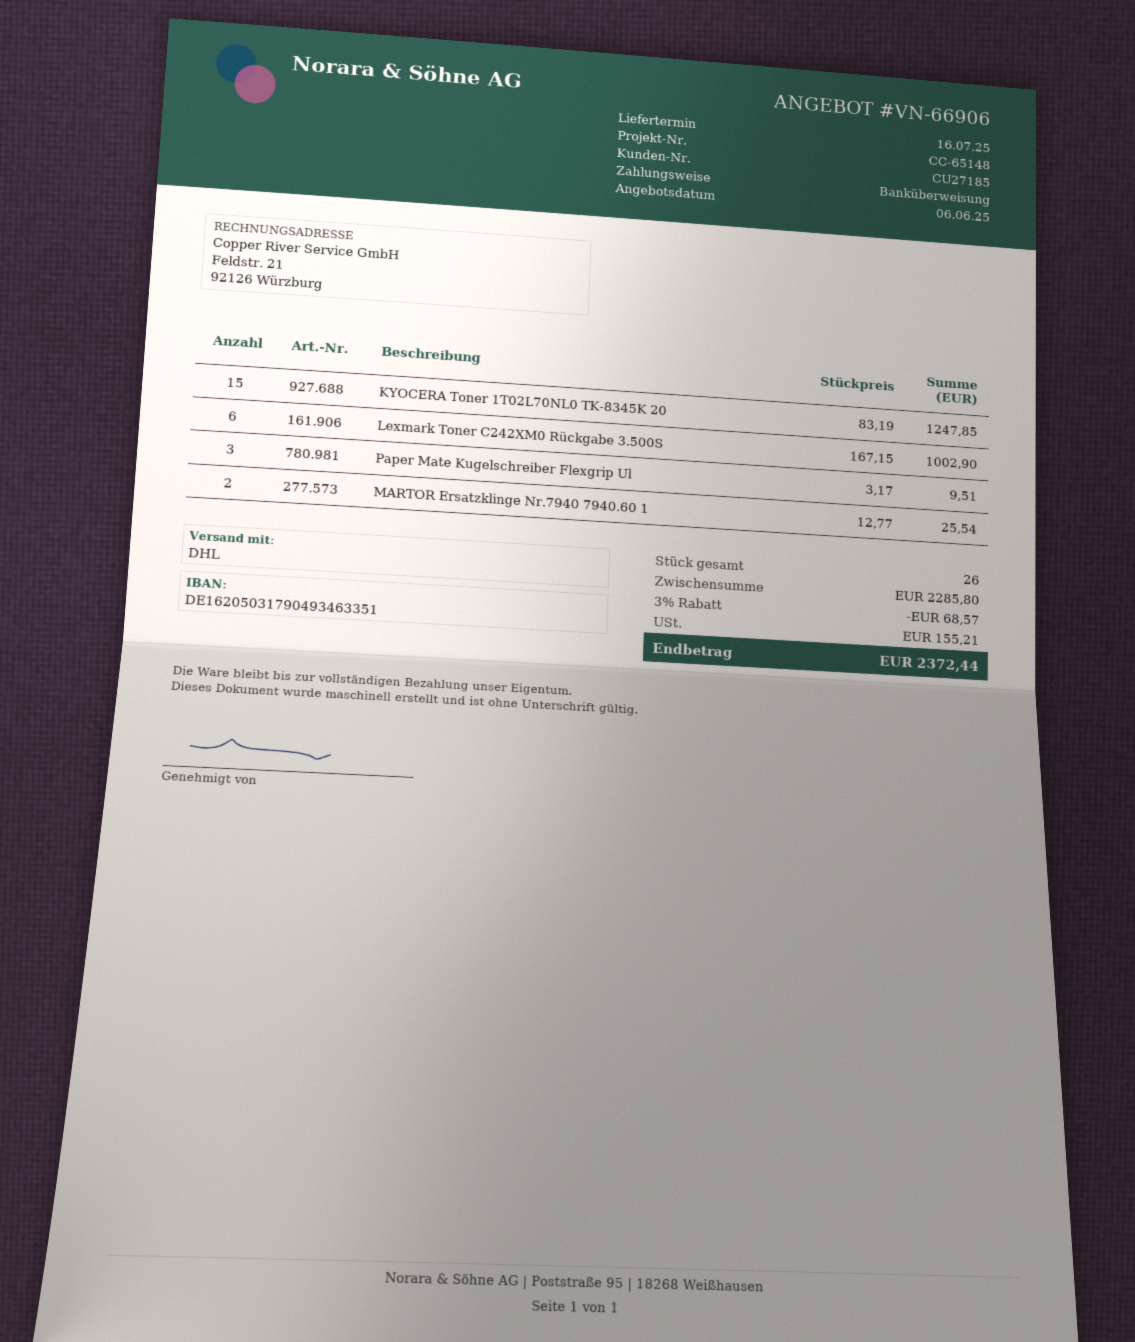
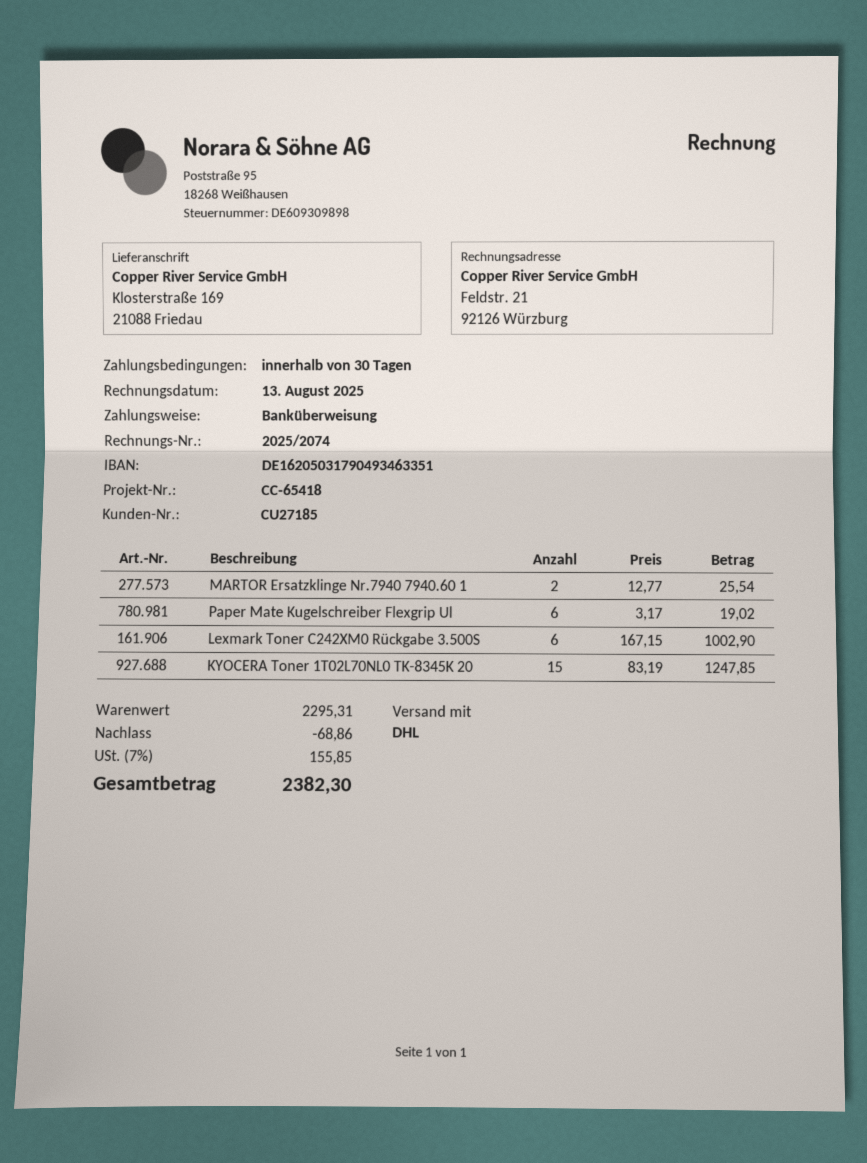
reference: CC-65148 -> CC-65418
Paper Mate Kugelschreiber Flexgrip Ul: 3 x 3.17 = 9.51 -> 6 x 3.17 = 19.02
subtotal: 2285.80 -> 2295.31
discount: 68.57 -> 68.86
tax: 155.21 -> 155.85
total: 2372.44 -> 2382.30

